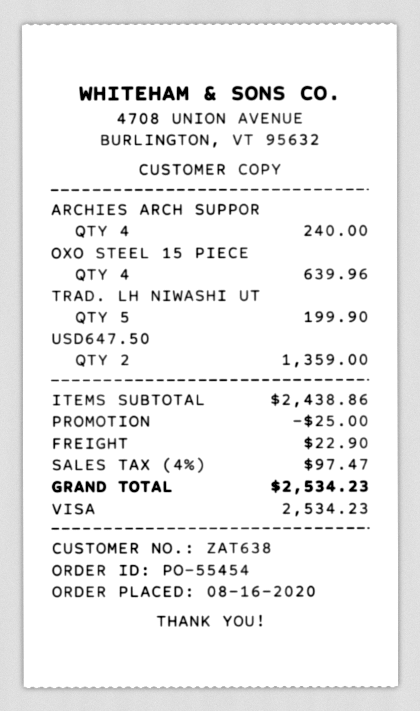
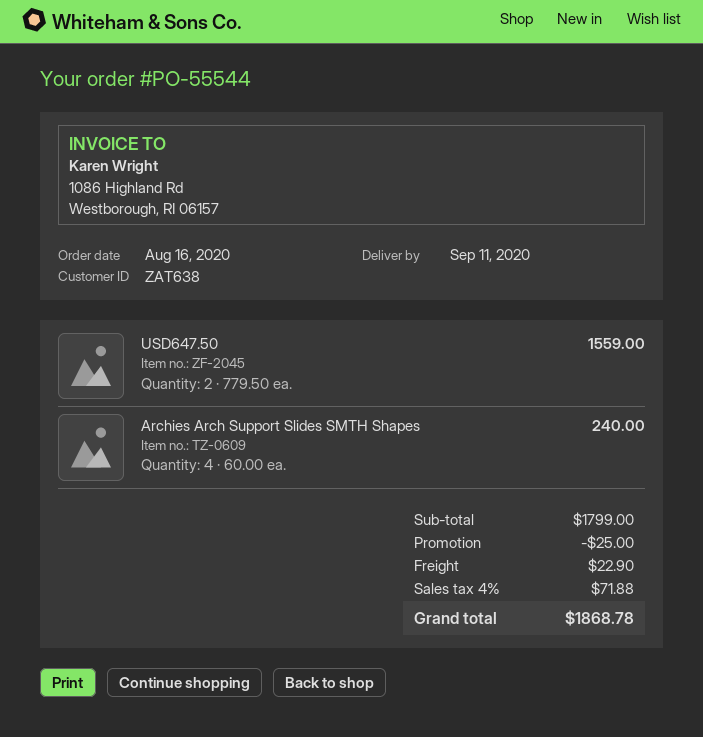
order number: PO-55454 -> PO-55544
OXO STEEL 15 PIECE: 4 for 639.96 -> none
TRAD. LH NIWASHI UT: 5 for 199.90 -> none
USD647.50: 2 for 1359.00 -> 2 for 1559.00
subtotal: 2438.86 -> 1799.00
tax: 4% = 97.47 -> 4% = 71.88
total: 2534.23 -> 1868.78

